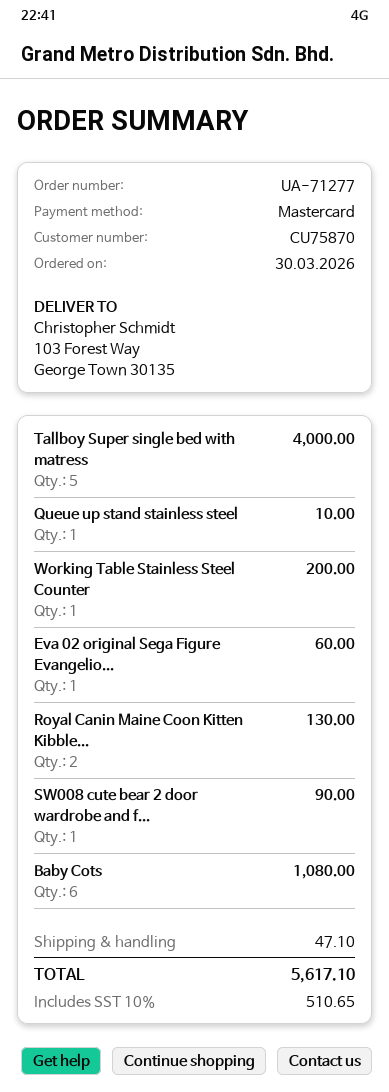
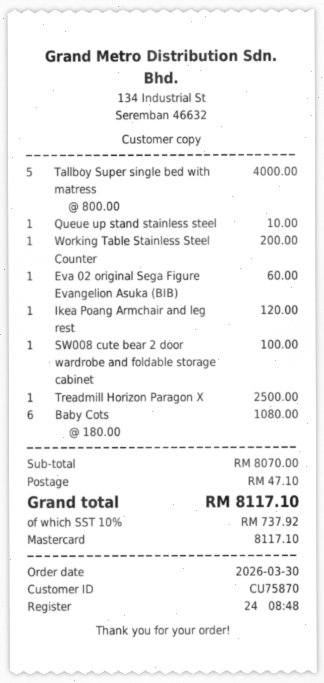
Royal Canin Maine Coon Kitten Kibble...: 2 for 130.00 -> none
SW008 cute bear 2 door wardrobe and f...: 1 for 90.00 -> 1 for 100.00
Ikea Poang Armchair and leg rest: none -> 1 for 120.00
Treadmill Horizon Paragon X: none -> 1 for 2500.00
tax: 10% = 510.65 -> 10% = 737.92
total: 5617.10 -> 8117.10

